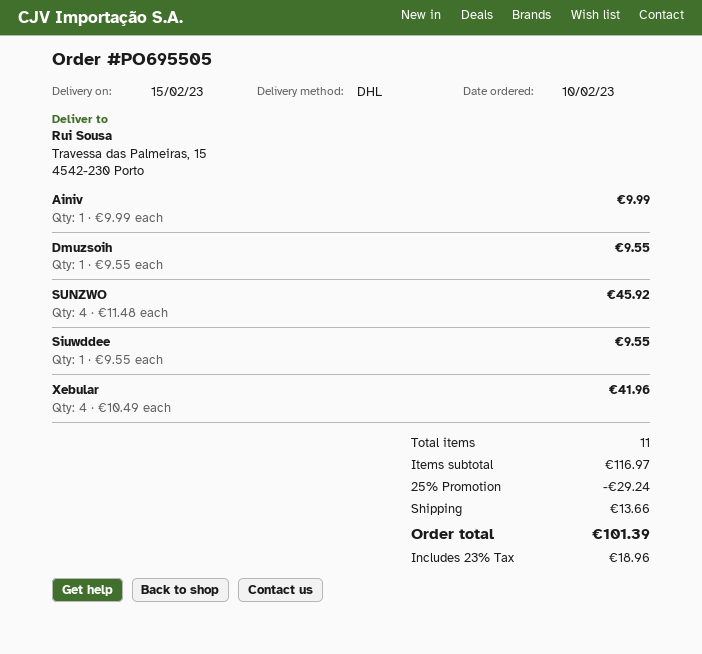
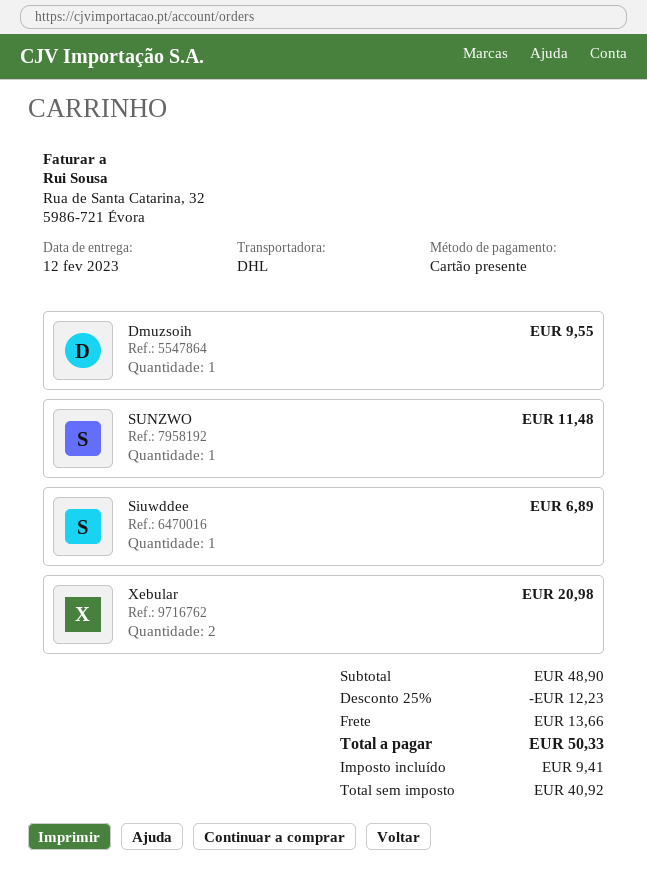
delivery date: 2023-02-15 -> 2023-02-12
Ainiv: 1 for 9.99 -> none
SUNZWO: 4 for 45.92 -> 1 for 11.48
Siuwddee: 1 for 9.55 -> 1 for 6.89
Xebular: 4 for 41.96 -> 2 for 20.98
subtotal: 116.97 -> 48.90
discount: 25% = 29.24 -> 25% = 12.23
tax: 18.96 -> 9.41
total: 101.39 -> 50.33

